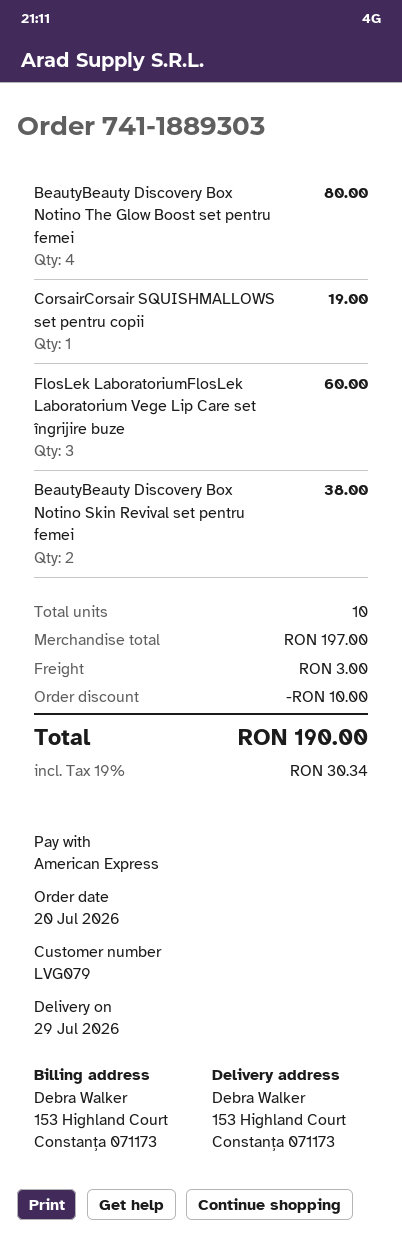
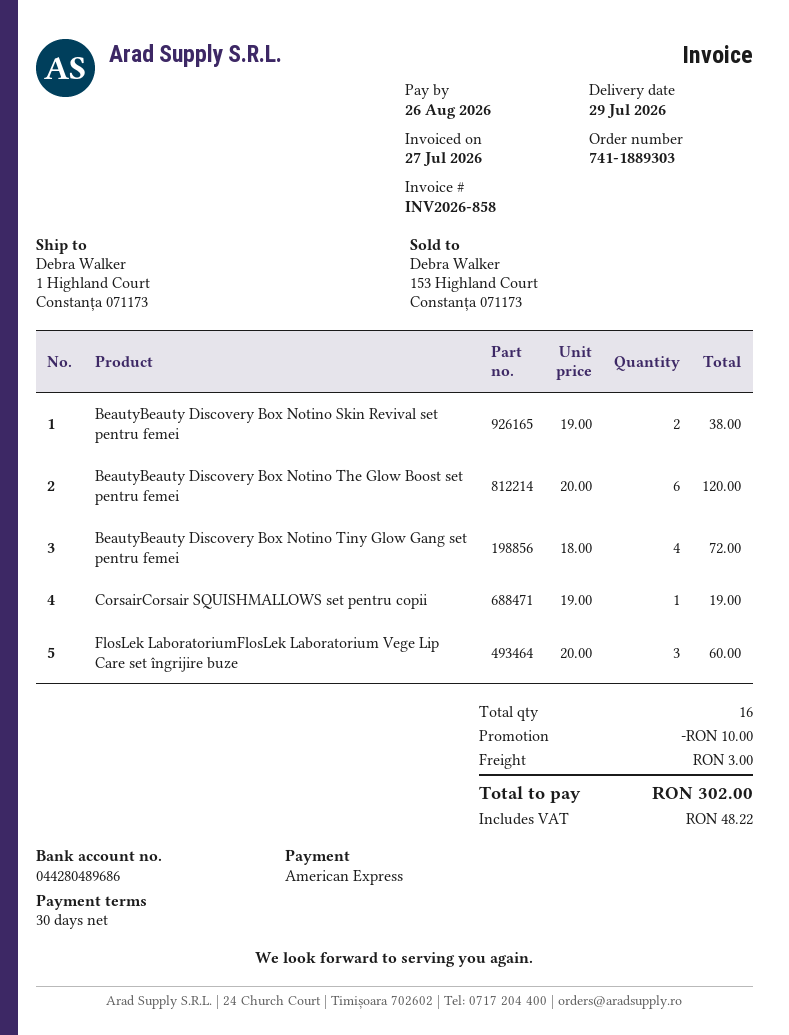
ship to: 153 Highland Court, Constanța 071173 -> 1 Highland Court, Constanța 071173
BeautyBeauty Discovery Box Notino The Glow Boost set pentru femei: 4 for 80.00 -> 6 for 120.00
BeautyBeauty Discovery Box Notino Tiny Glow Gang set pentru femei: none -> 4 for 72.00
total quantity: 10 -> 16
tax: 30.34 -> 48.22
total: 190.00 -> 302.00

